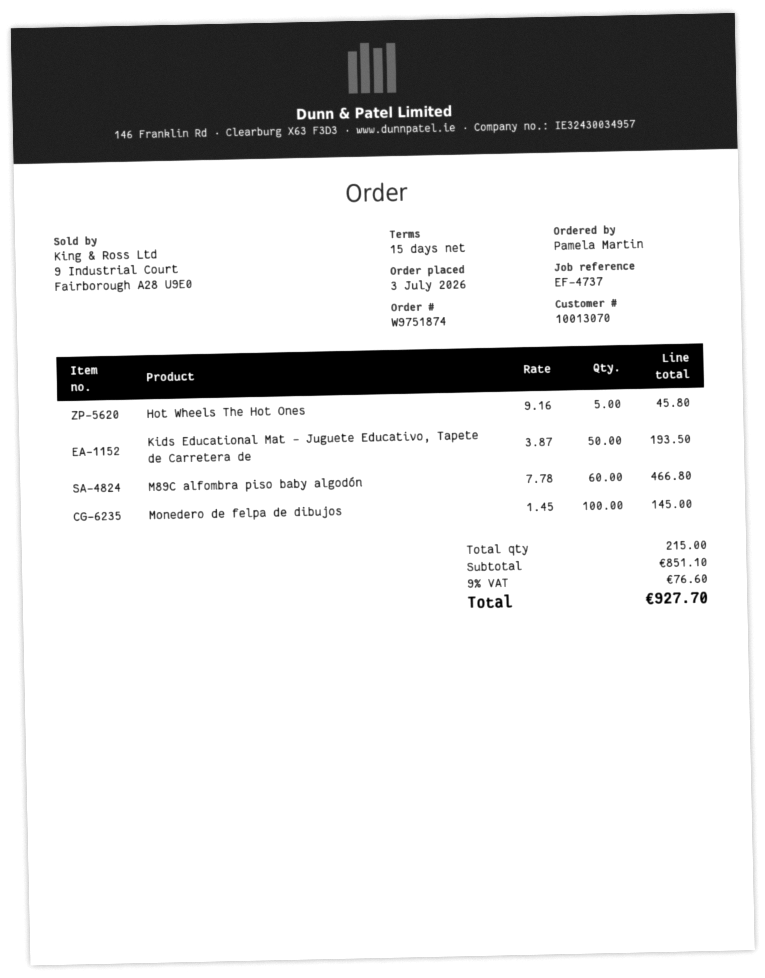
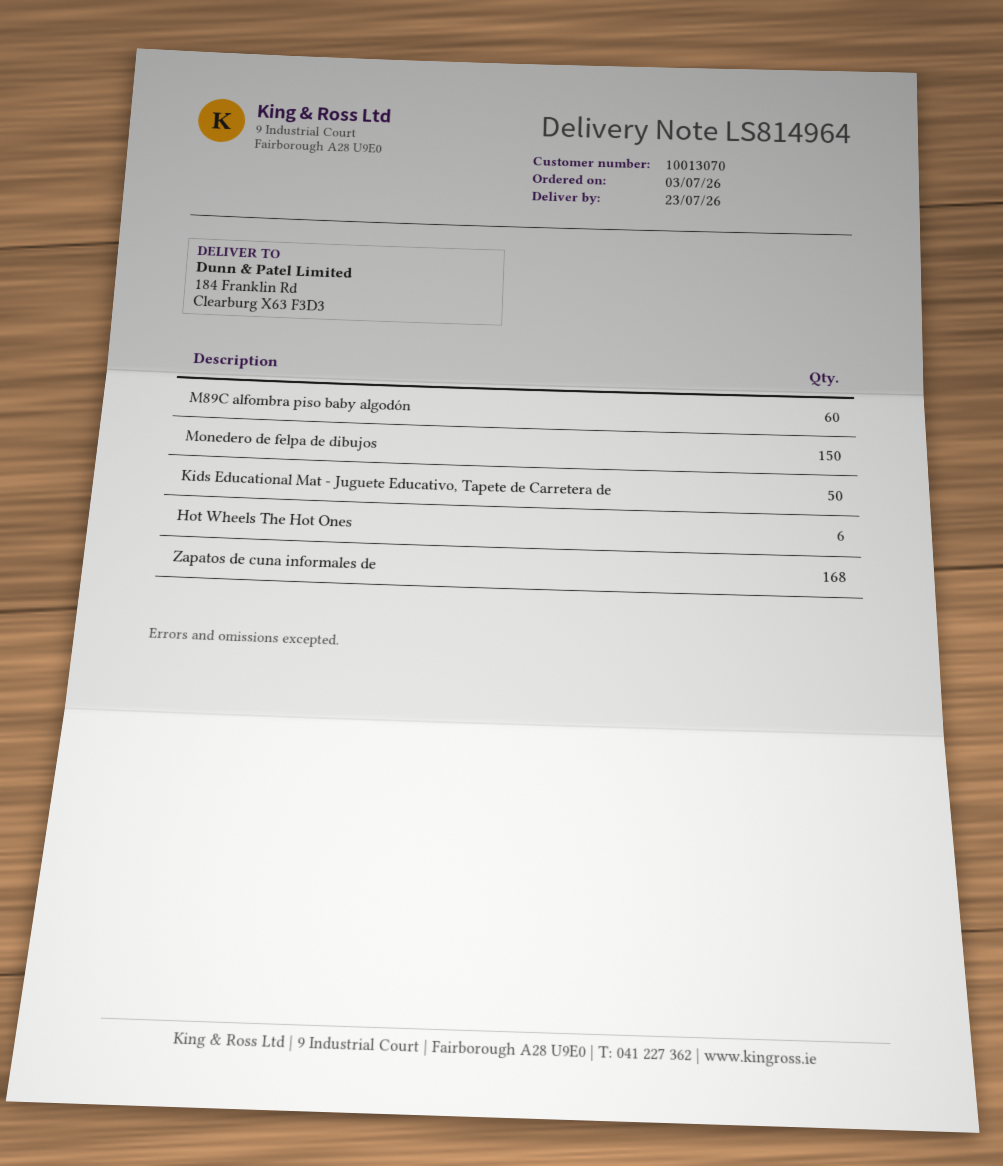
Hot Wheels The Hot Ones: 5 -> 6
Monedero de felpa de dibujos: 100 -> 150
Zapatos de cuna informales de: none -> 168

